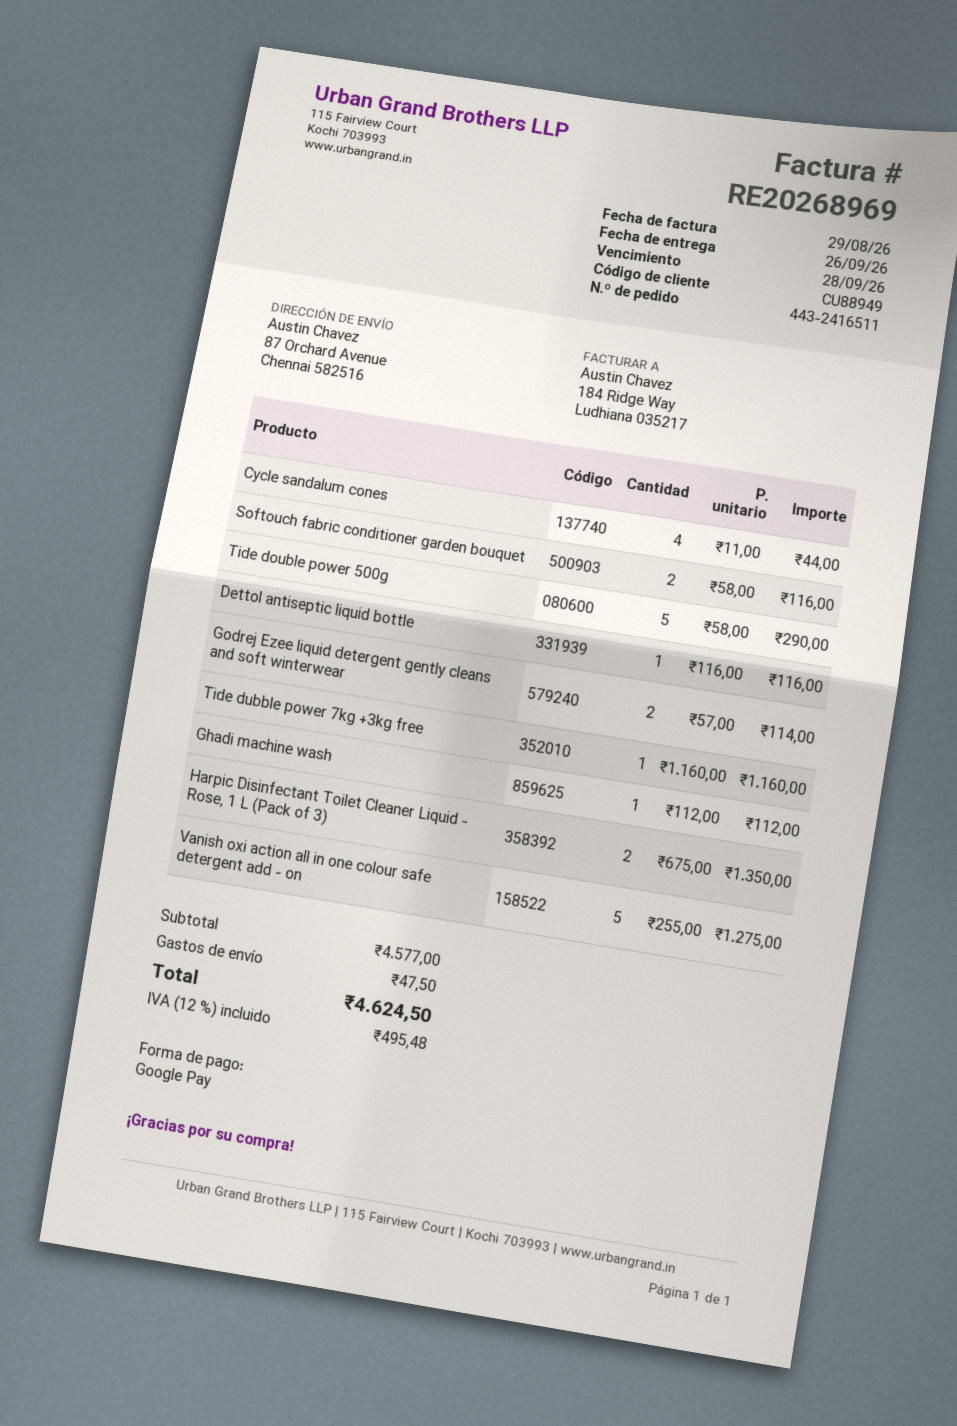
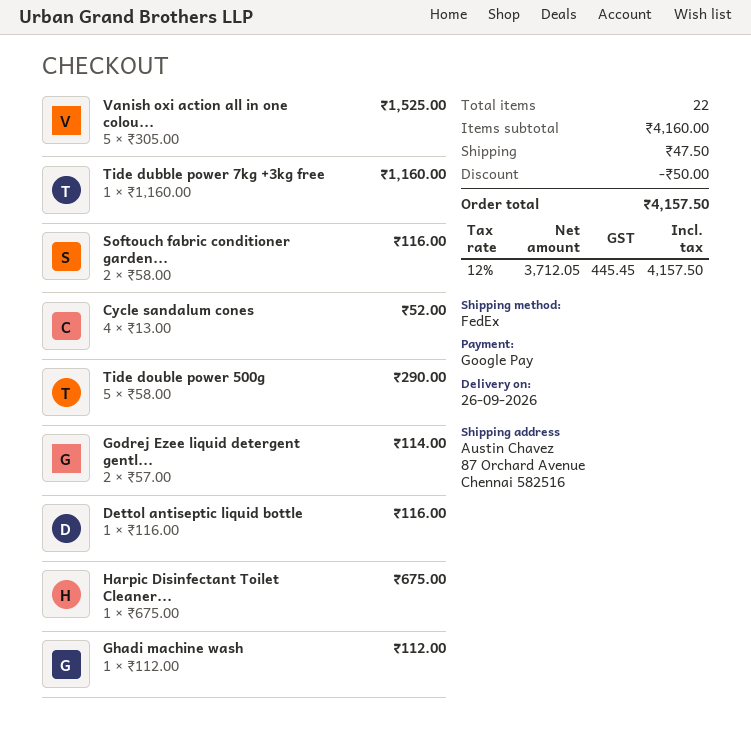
Cycle sandalum cones: 4 x 11.00 = 44.00 -> 4 x 13.00 = 52.00
Harpic Disinfectant Toilet Cleaner Liquid - Rose, 1 L (Pack of 3): 2 x 675.00 = 1350.00 -> 1 x 675.00 = 675.00
Vanish oxi action all in one colour safe detergent add - on: 5 x 255.00 = 1275.00 -> 5 x 305.00 = 1525.00
subtotal: 4577.00 -> 4160.00
discount: none -> 50.00
tax: 12% = 495.48 -> 12% = 445.45
total: 4624.50 -> 4157.50

